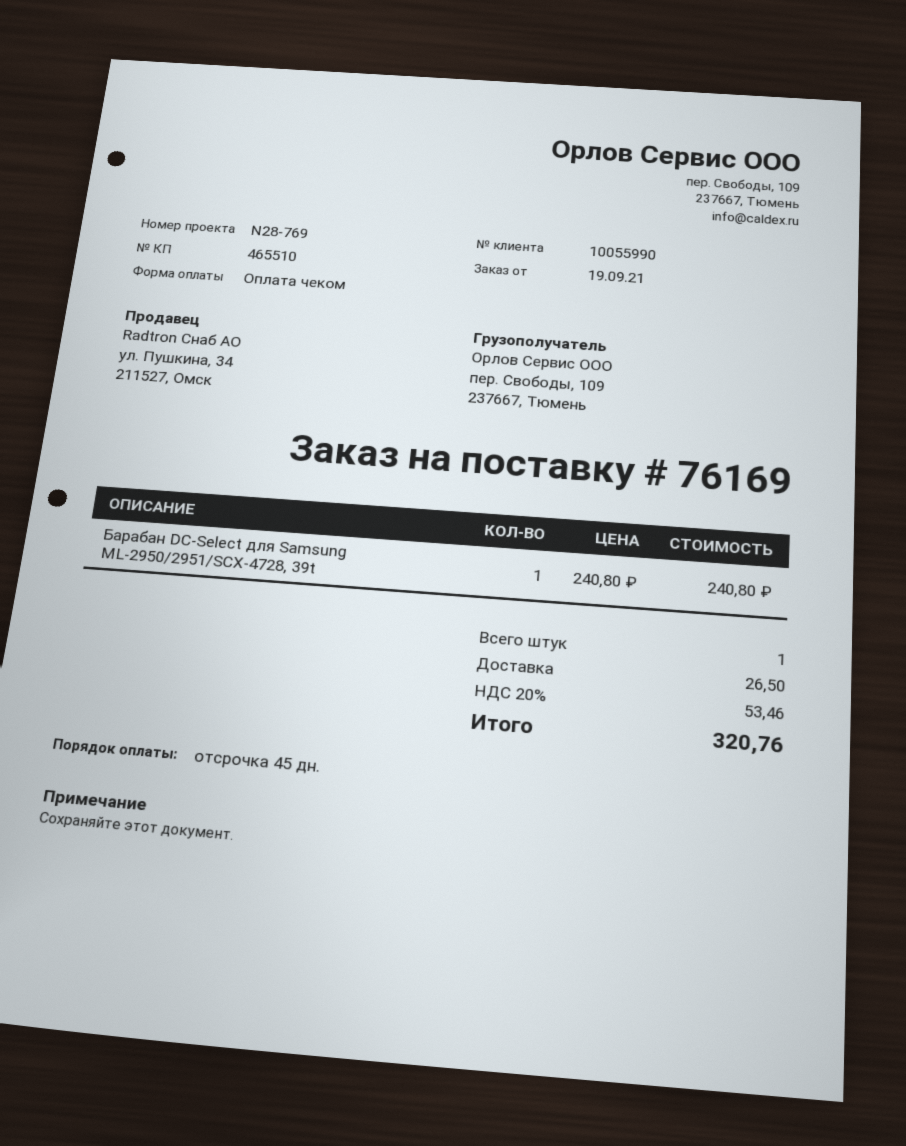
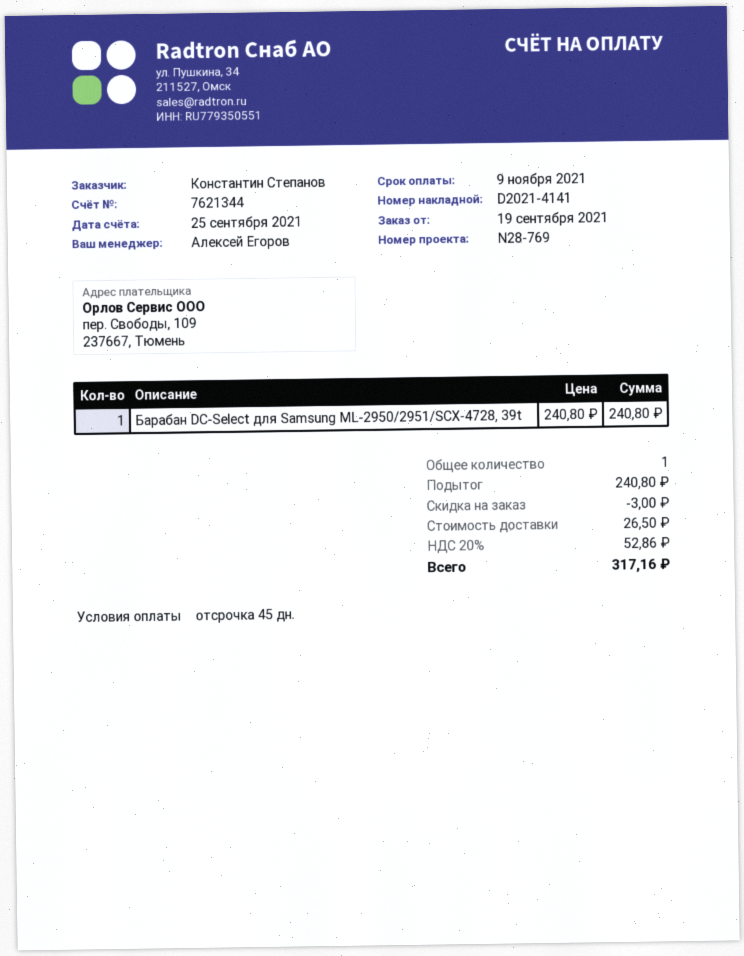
discount: none -> 3.00
tax: 20% = 53.46 -> 20% = 52.86
total: 320.76 -> 317.16

